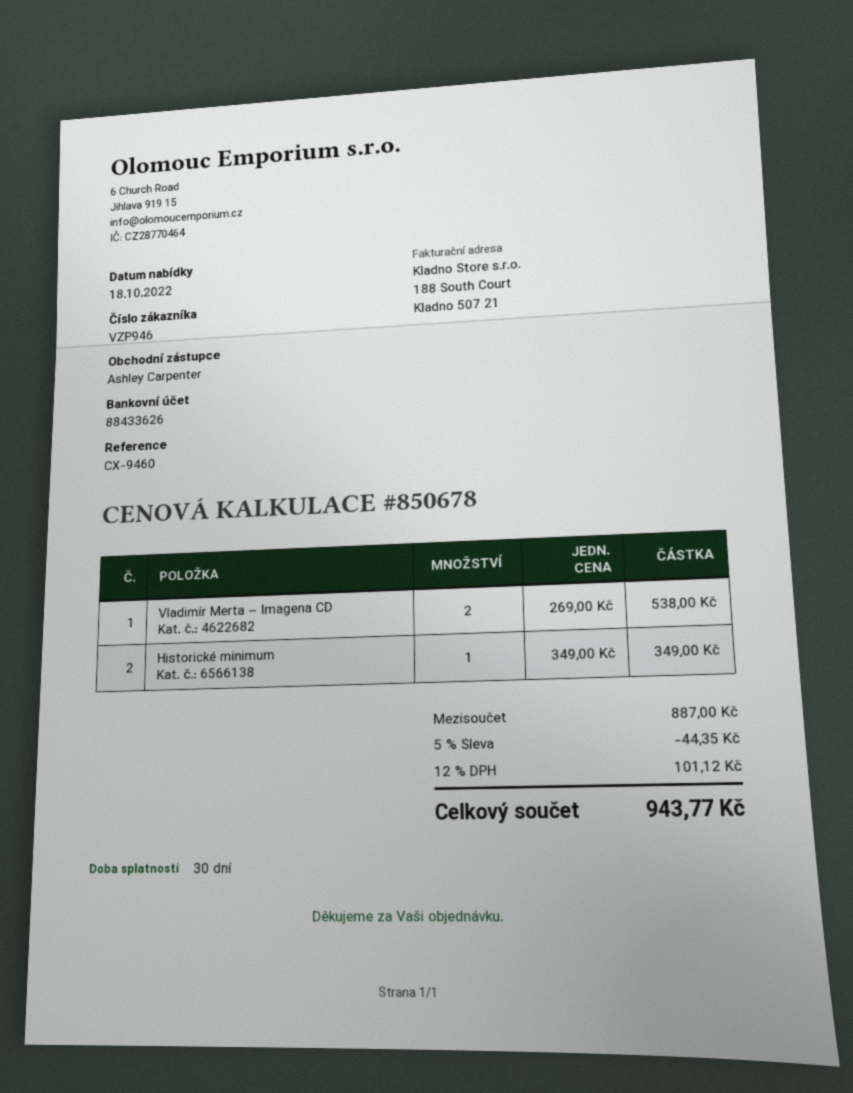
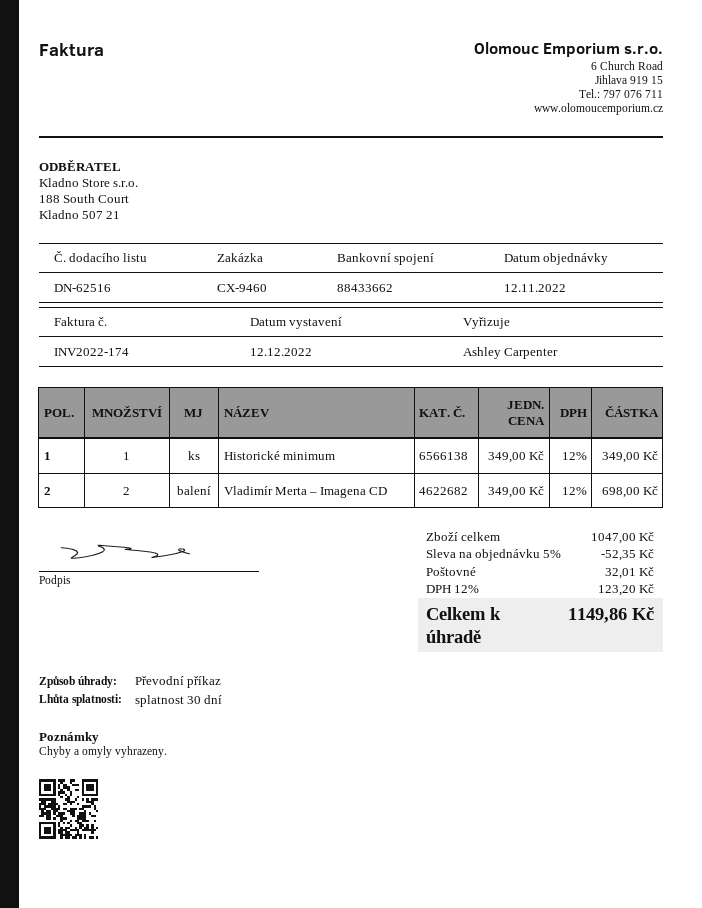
bank account: 88433626 -> 88433662
Vladimír Merta – Imagena CD: 2 x 269.00 = 538.00 -> 2 x 349.00 = 698.00
subtotal: 887.00 -> 1047.00
discount: 5% = 44.35 -> 5% = 52.35
shipping: none -> 32.01
tax: 12% = 101.12 -> 12% = 123.20
total: 943.77 -> 1149.86

